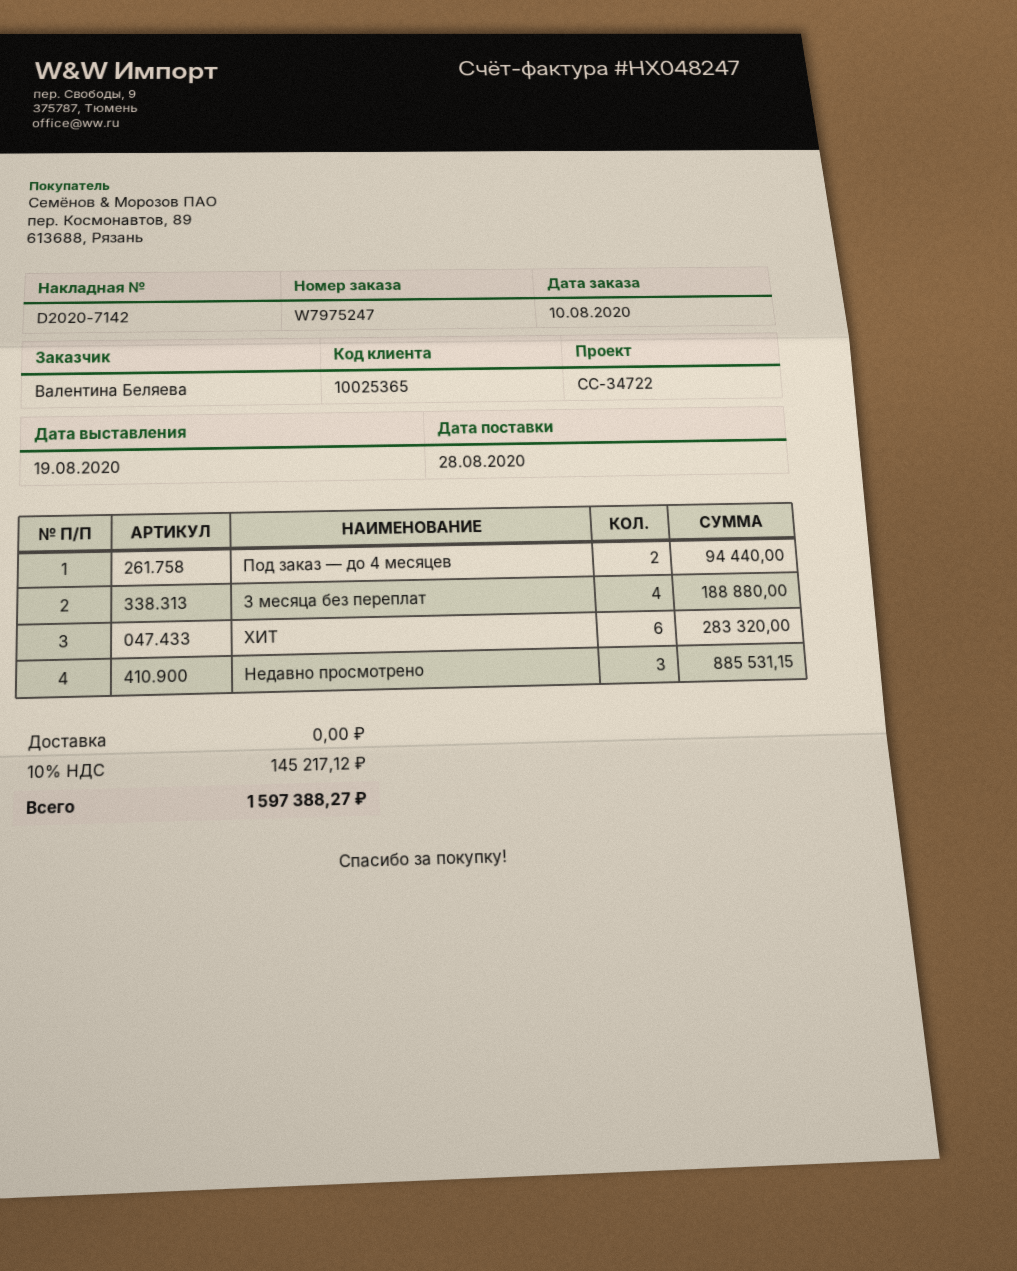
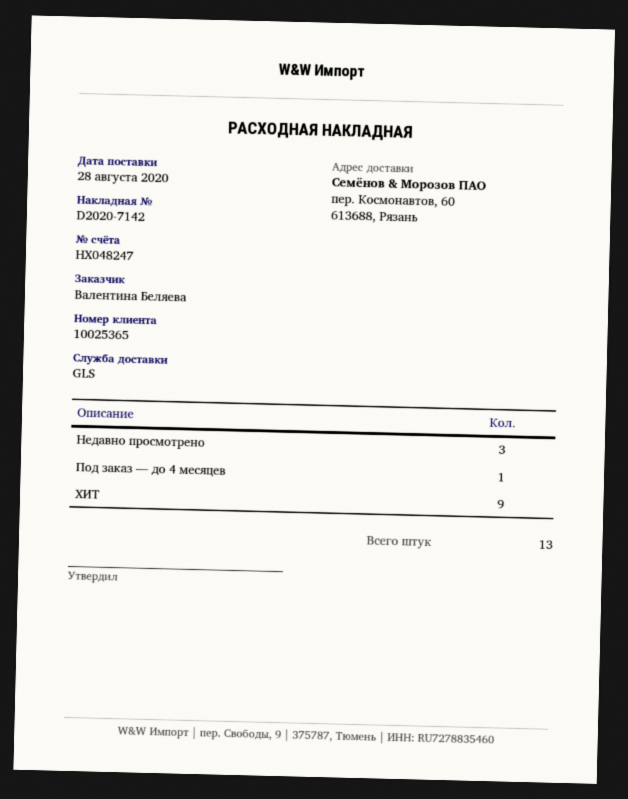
Под заказ — до 4 месяцев: 2 -> 1
3 месяца без переплат: 4 -> none
ХИТ: 6 -> 9

